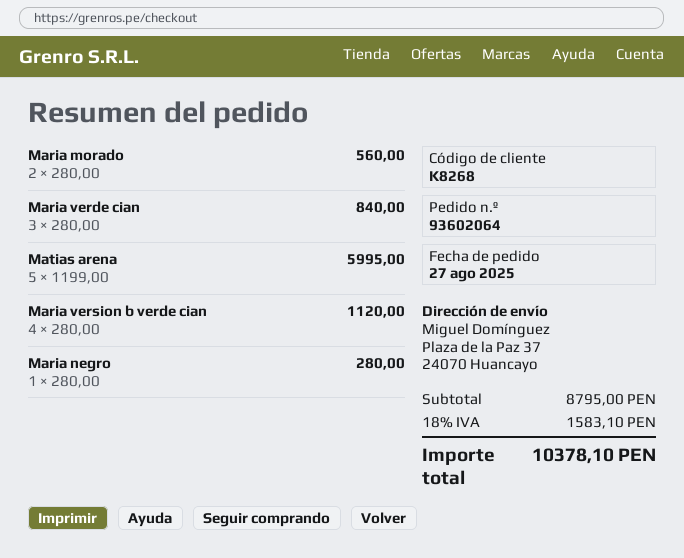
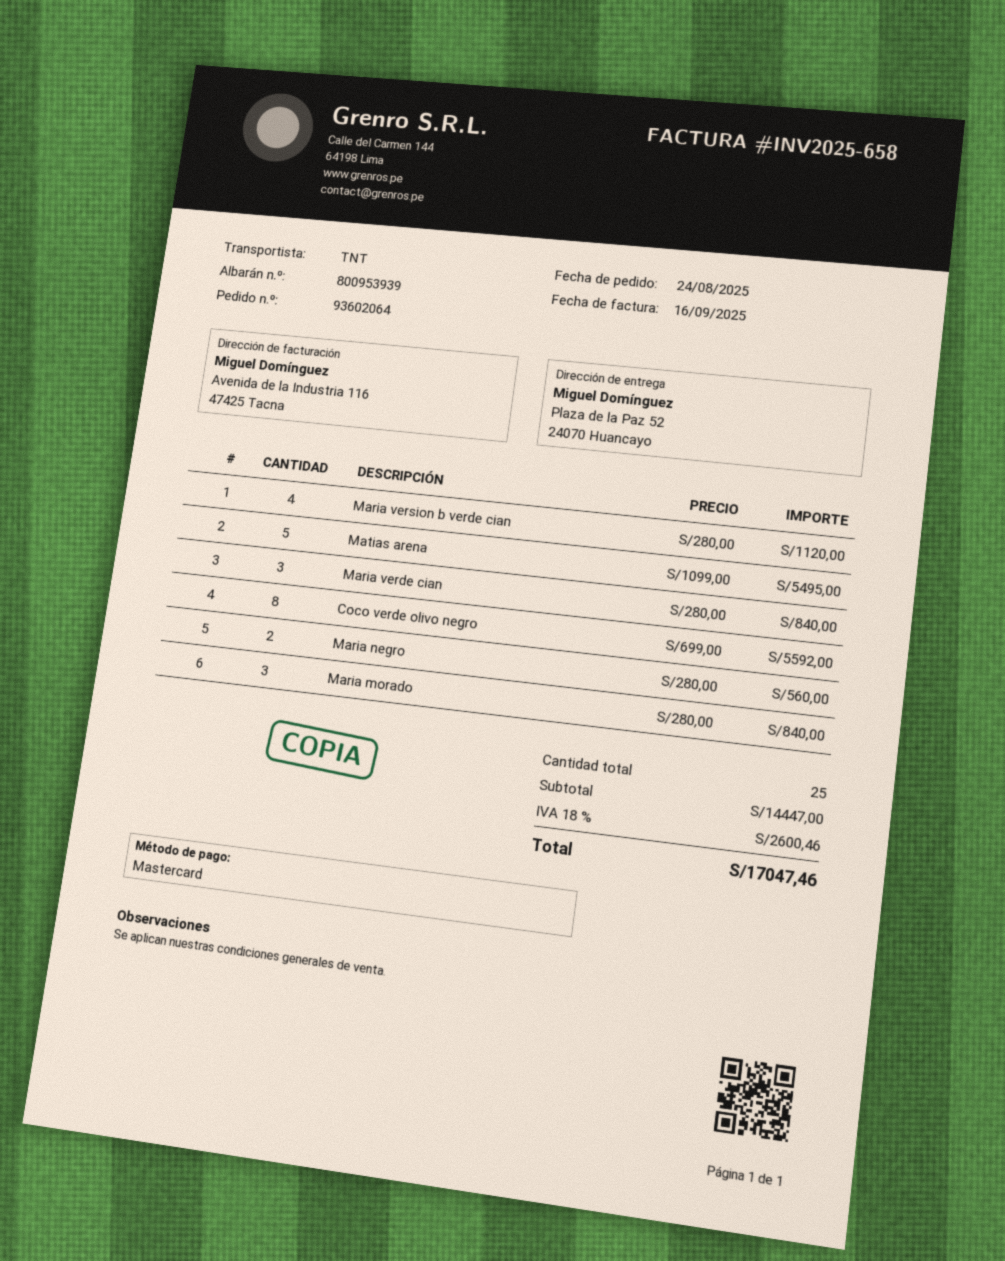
order date: 2025-08-27 -> 2025-08-24
ship to: Plaza de la Paz 37, 24070 Huancayo -> Plaza de la Paz 52, 24070 Huancayo
Maria morado: 2 x 280.00 = 560.00 -> 3 x 280.00 = 840.00
Matias arena: 5 x 1199.00 = 5995.00 -> 5 x 1099.00 = 5495.00
Maria negro: 1 x 280.00 = 280.00 -> 2 x 280.00 = 560.00
Coco verde olivo negro: none -> 8 x 699.00 = 5592.00
subtotal: 8795.00 -> 14447.00
tax: 18% = 1583.10 -> 18% = 2600.46
total: 10378.10 -> 17047.46

